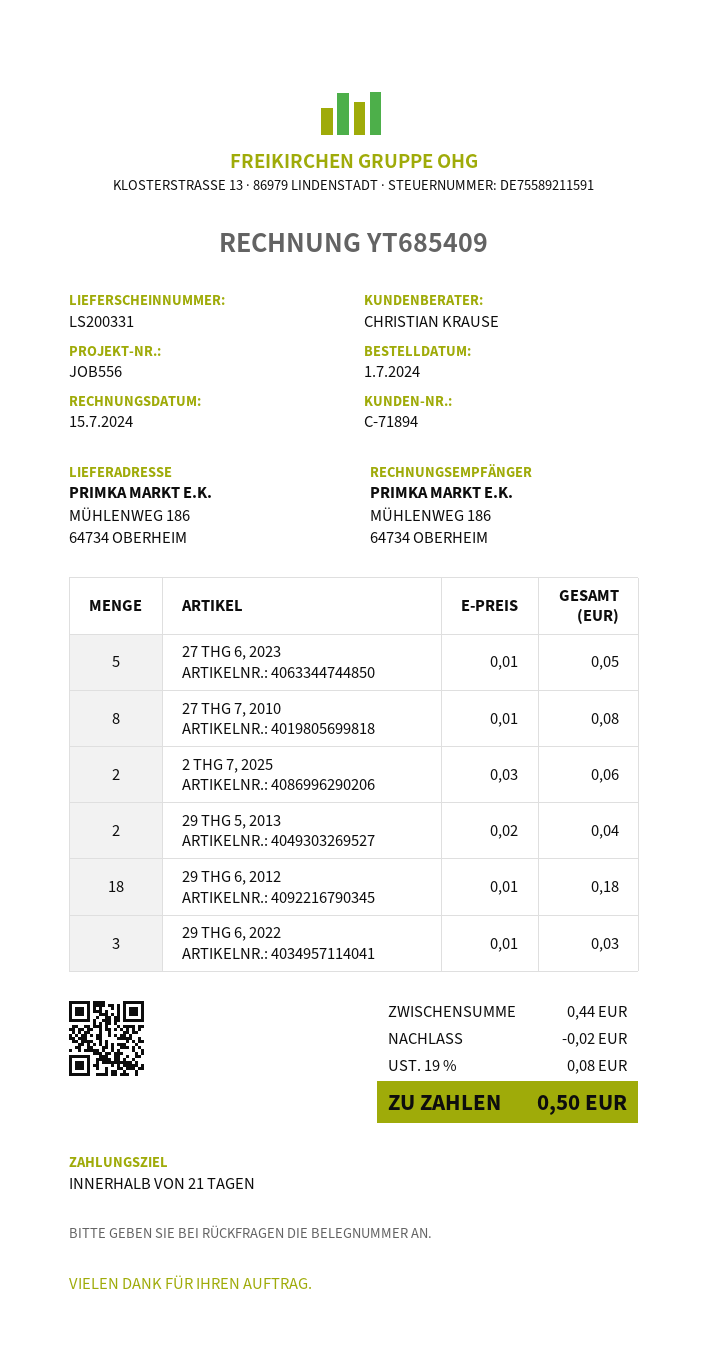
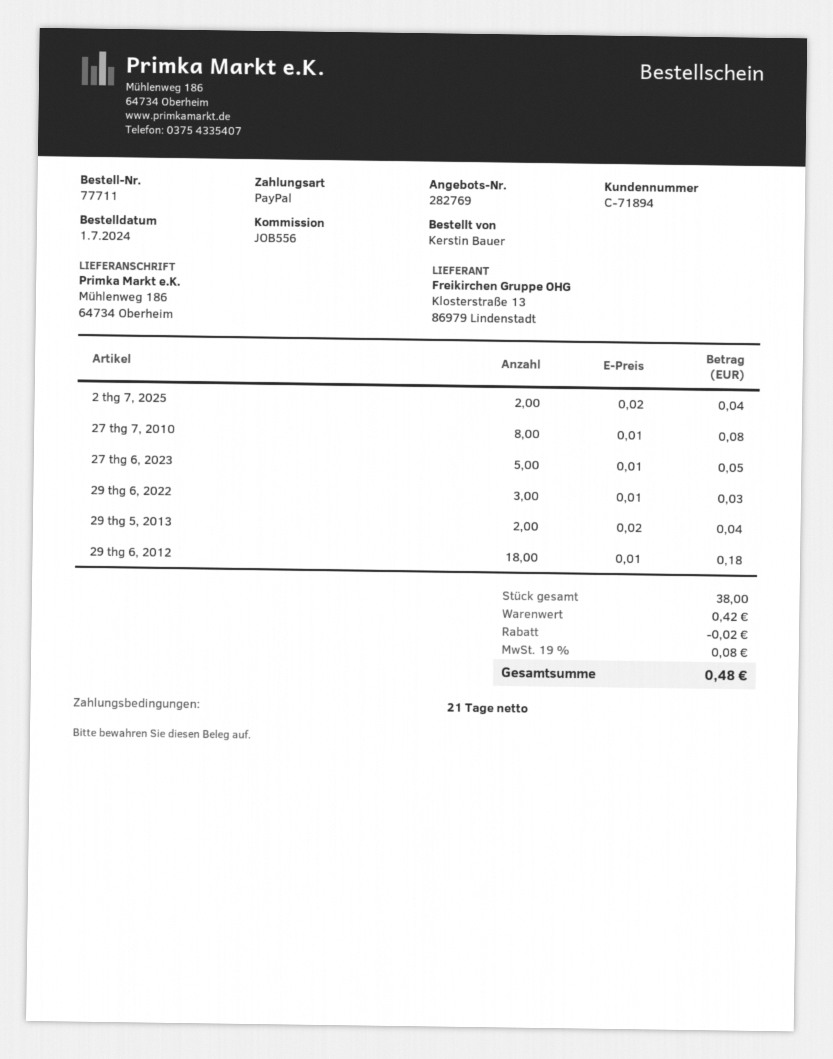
2 THG 7, 2025: 2 x 0.03 = 0.06 -> 2 x 0.02 = 0.04
subtotal: 0.44 -> 0.42
total: 0.50 -> 0.48

